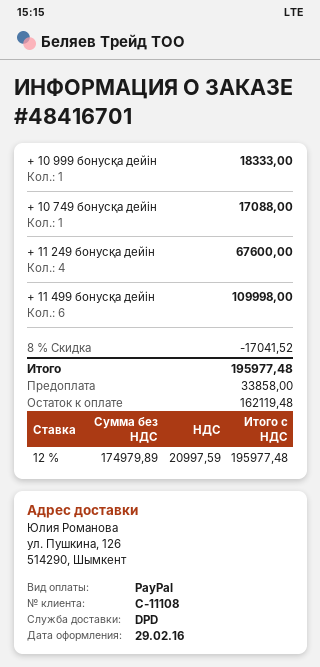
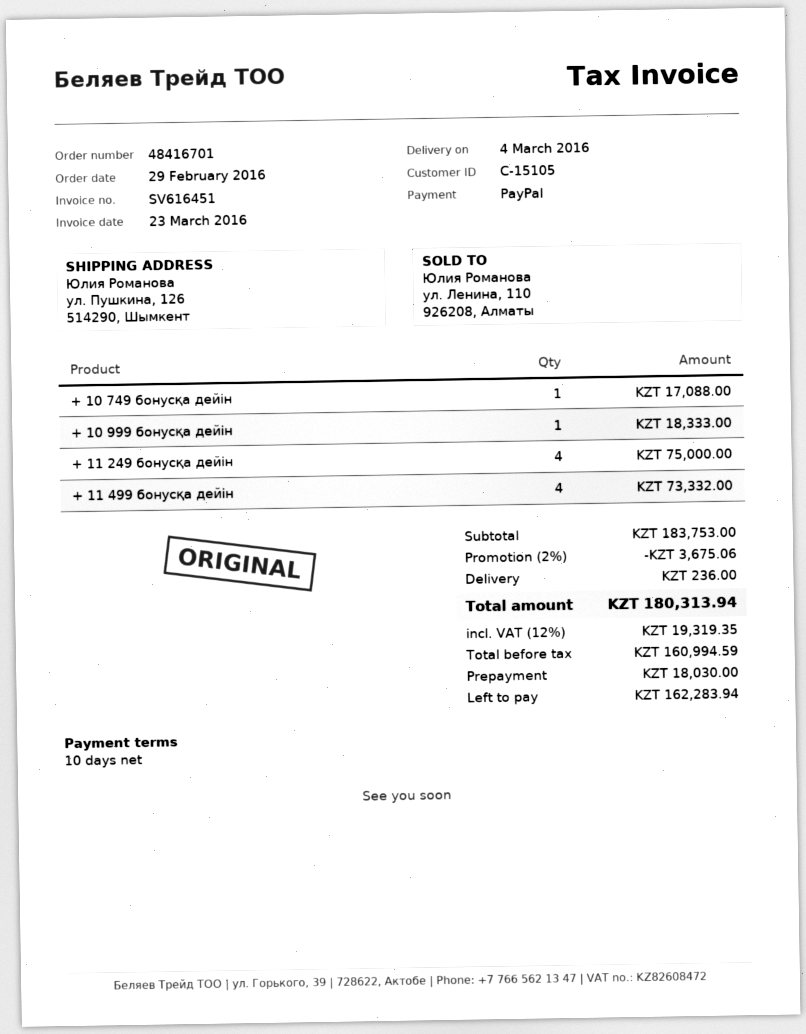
customer number: C-11108 -> C-15105
+ 11 249 бонусқа дейін: 4 for 67600.00 -> 4 for 75000.00
+ 11 499 бонусқа дейін: 6 for 109998.00 -> 4 for 73332.00
discount: 8% = 17041.52 -> 2% = 3675.06
shipping: none -> 236.00
net: 174979.89 -> 160994.59
tax: 12% = 20997.59 -> 12% = 19319.35
total: 195977.48 -> 180313.94
deposit: 33858.00 -> 18030.00
balance: 162119.48 -> 162283.94

